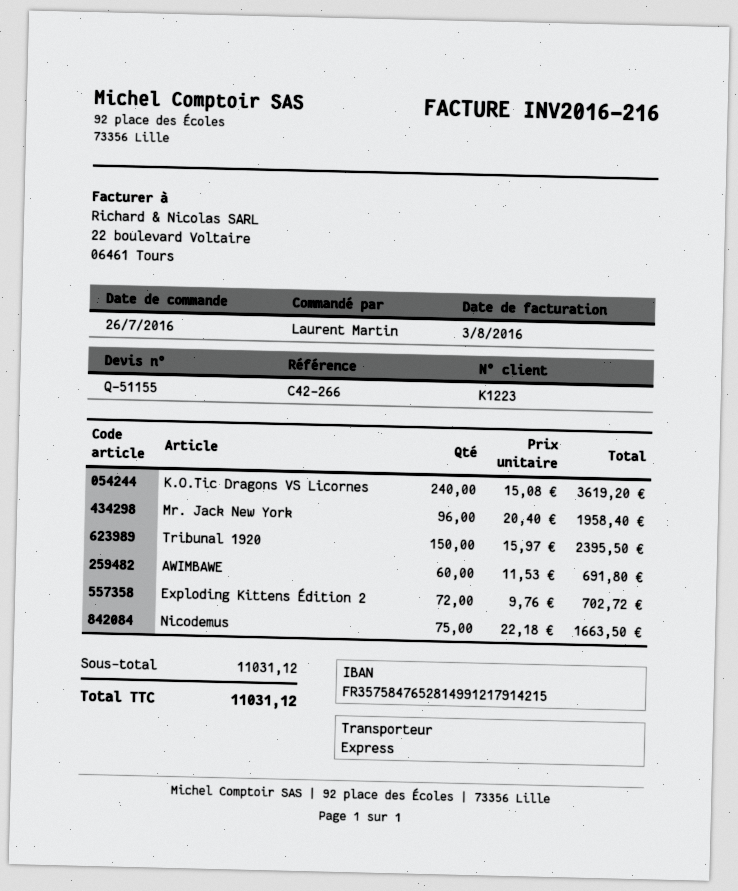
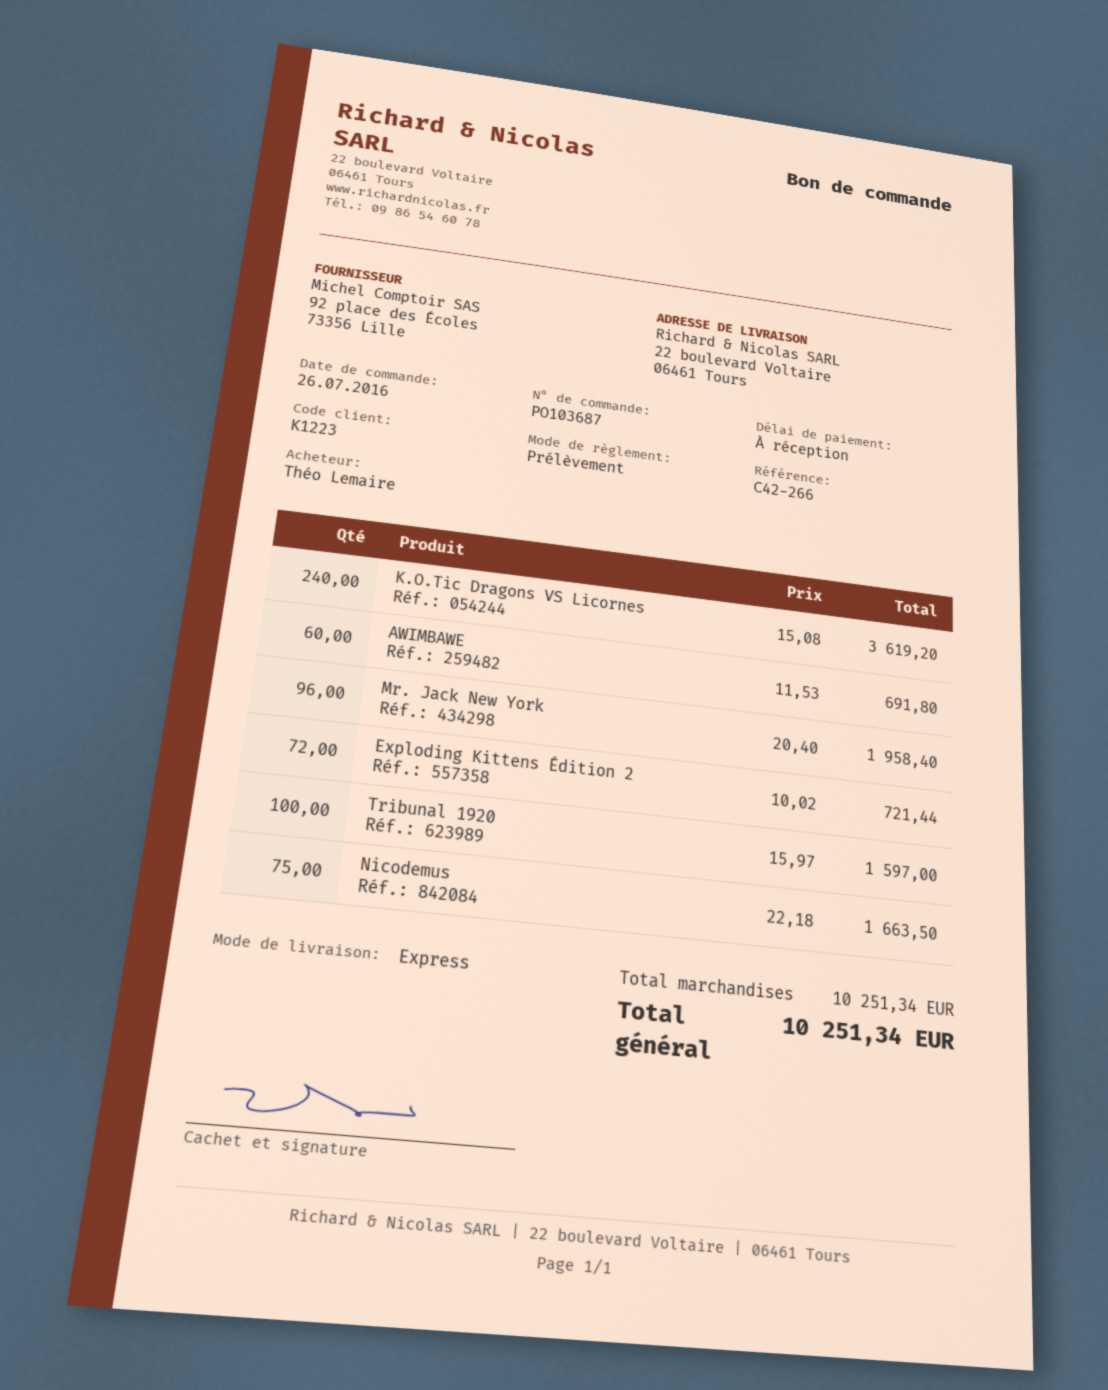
ordered by: Laurent Martin -> Théo Lemaire
Tribunal 1920: 150 x 15.97 = 2395.50 -> 100 x 15.97 = 1597.00
Exploding Kittens Édition 2: 72 x 9.76 = 702.72 -> 72 x 10.02 = 721.44
subtotal: 11031.12 -> 10251.34
total: 11031.12 -> 10251.34

